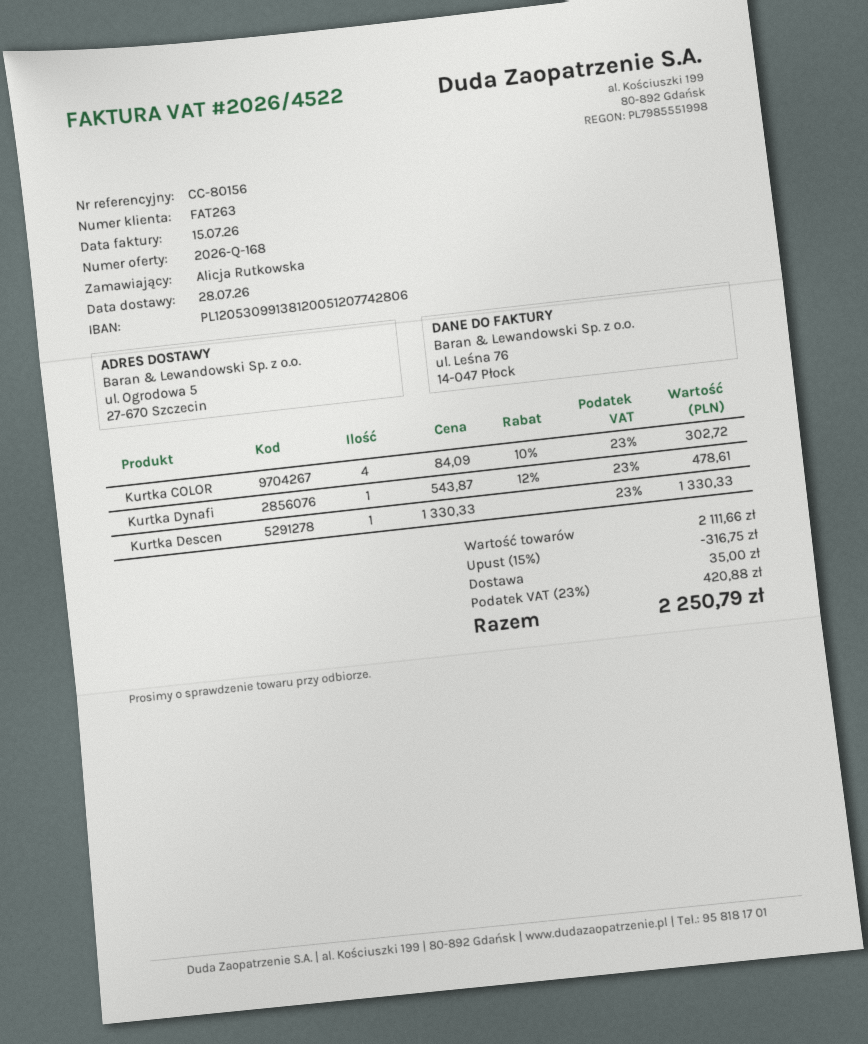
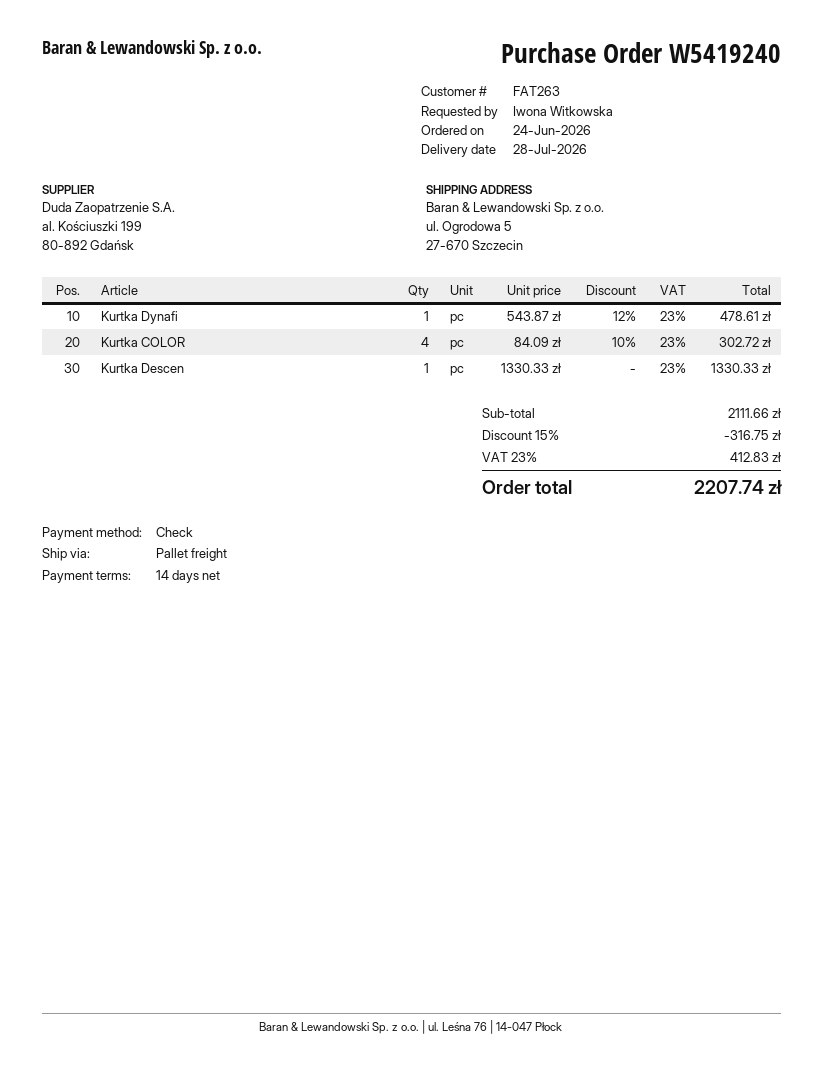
ordered by: Alicja Rutkowska -> Iwona Witkowska
shipping: 35.00 -> none
tax: 23% = 420.88 -> 23% = 412.83
total: 2250.79 -> 2207.74

